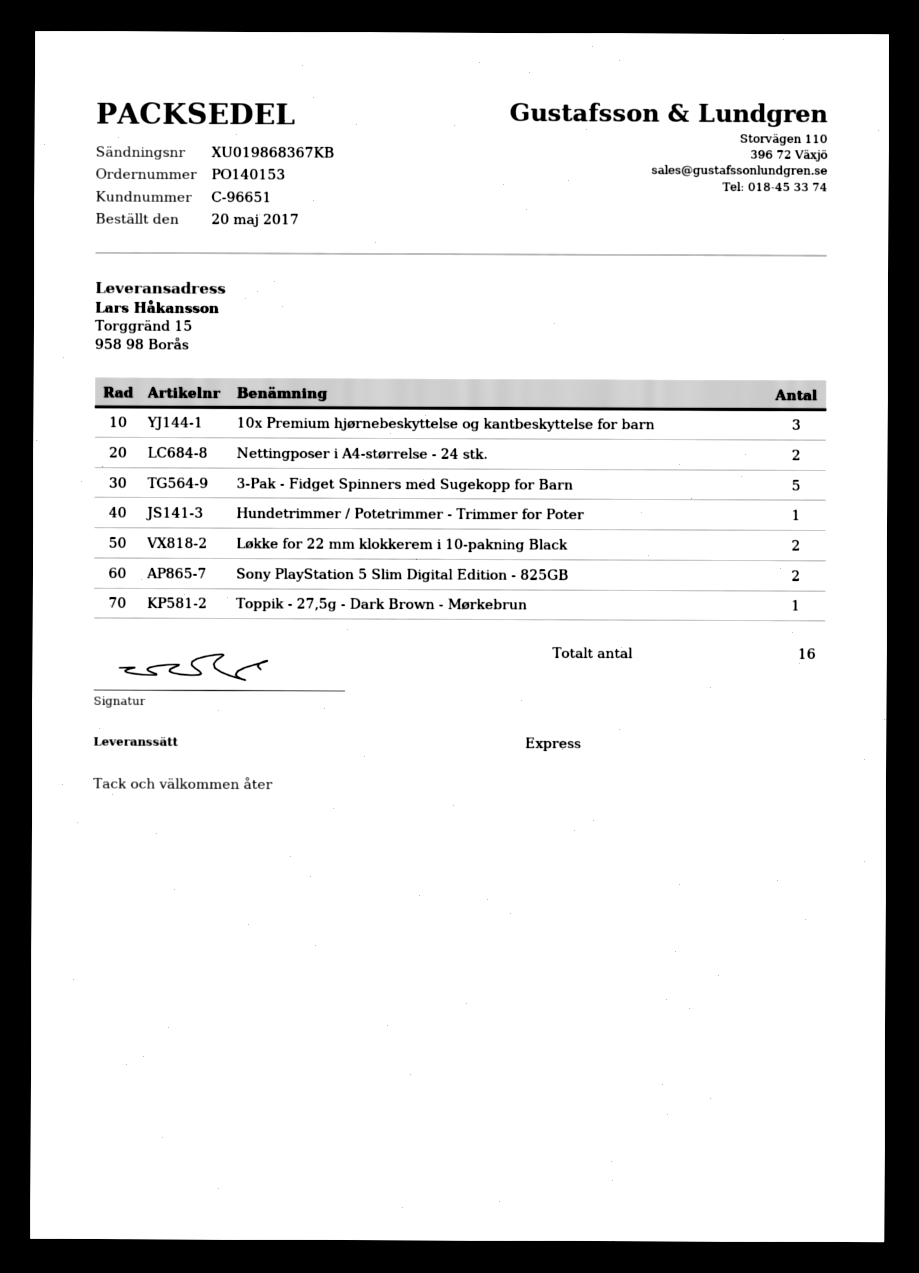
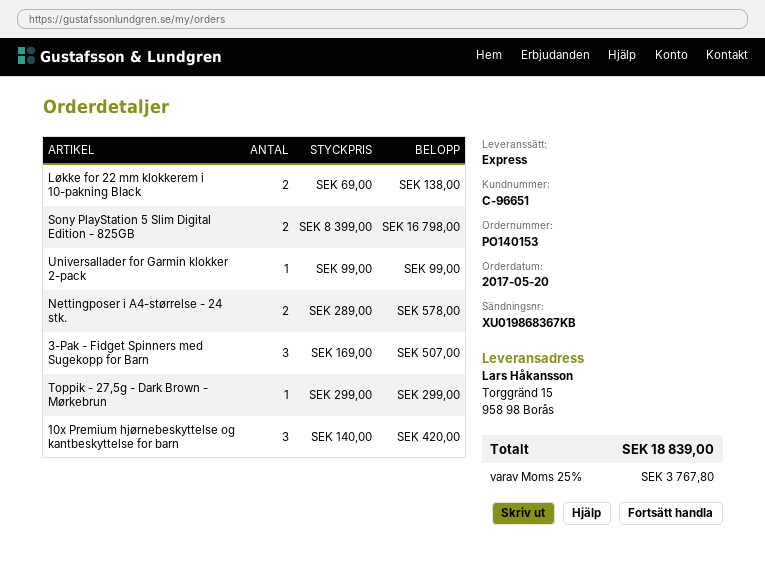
3-Pak - Fidget Spinners med Sugekopp for Barn: 5 -> 3
Hundetrimmer / Potetrimmer - Trimmer for Poter: 1 -> none
Universallader for Garmin klokker 2-pack: none -> 1

